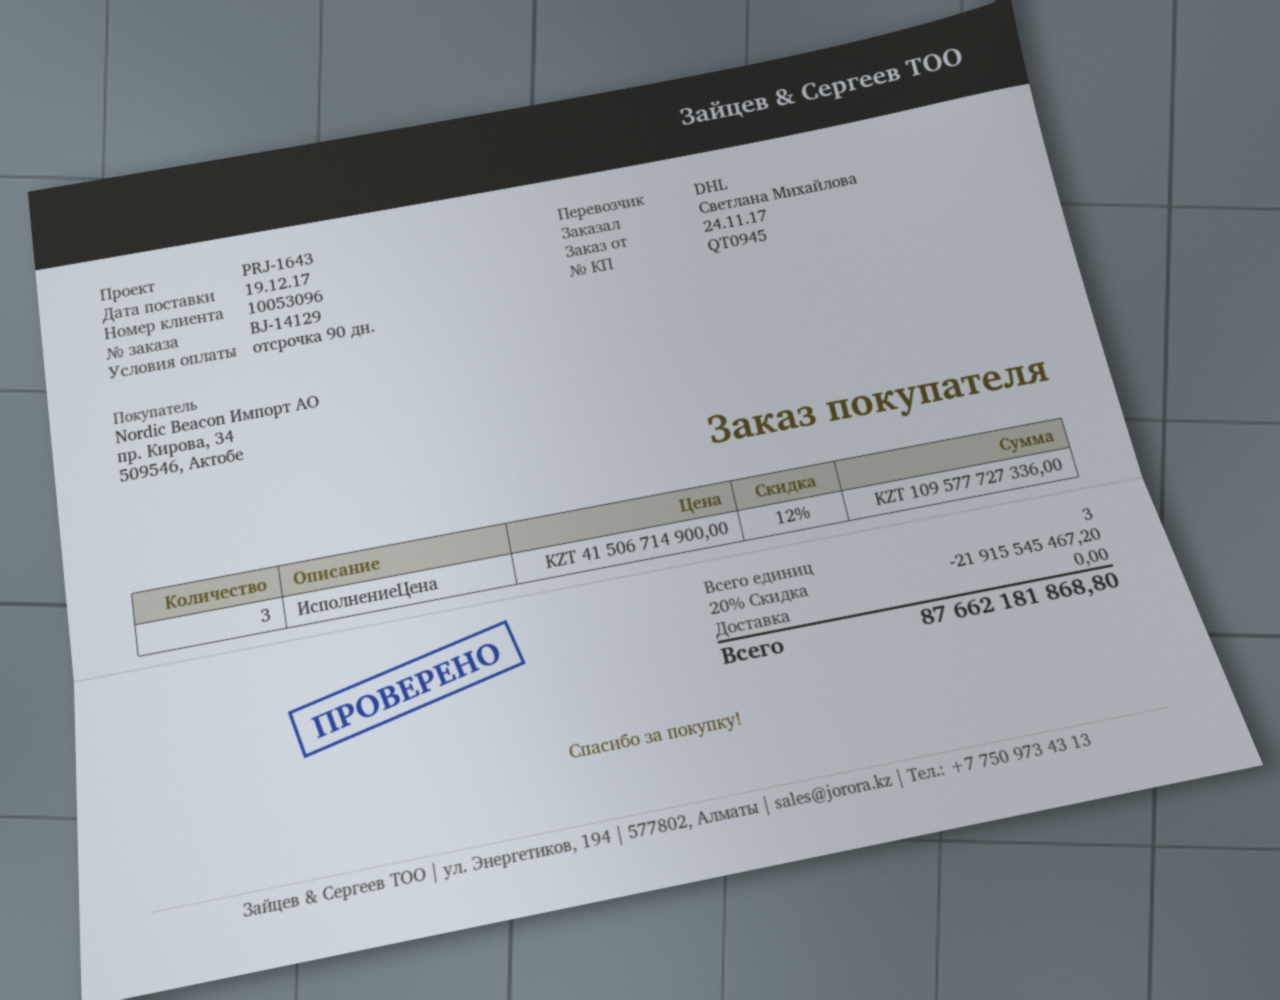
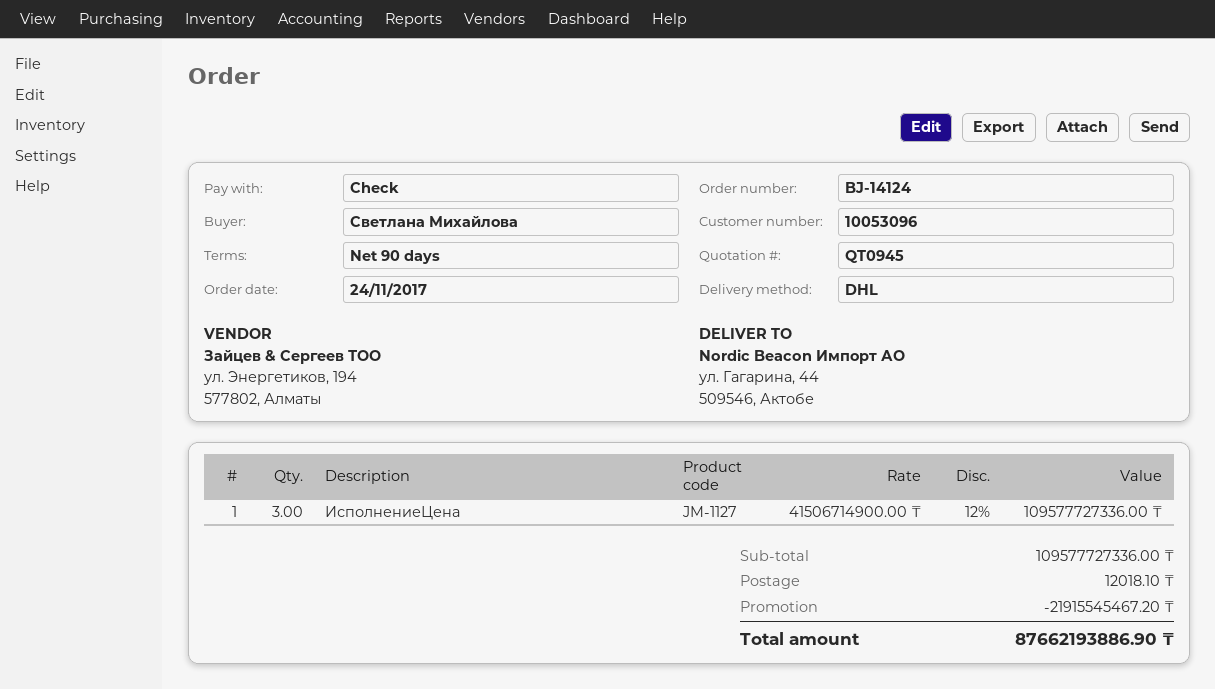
order number: BJ-14129 -> BJ-14124
shipping: 0.00 -> 12018.10
total: 87662181868.80 -> 87662193886.90

